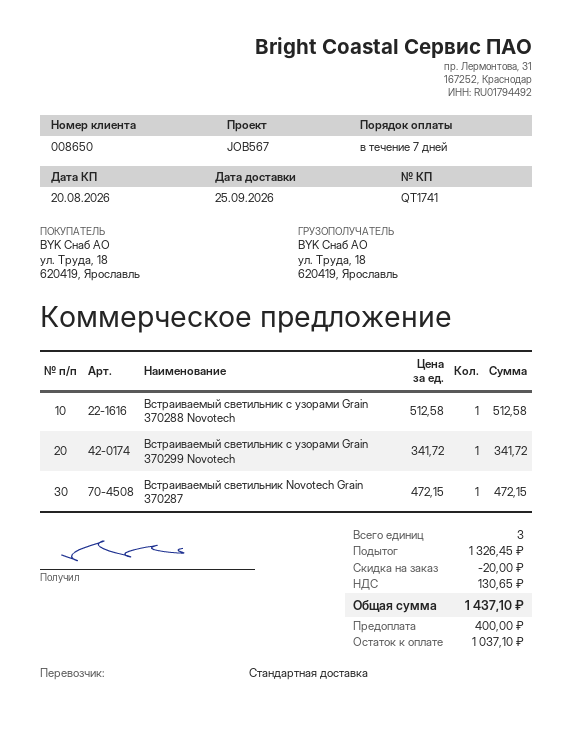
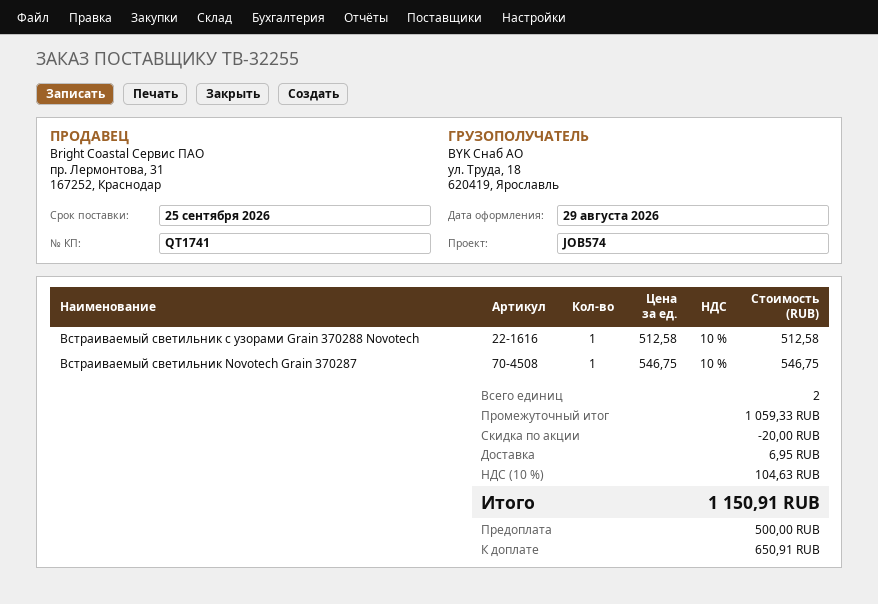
reference: JOB567 -> JOB574
Встраиваемый светильник с узорами Grain 370299 Novotech: 1 x 341.72 = 341.72 -> none
Встраиваемый светильник Novotech Grain 370287: 1 x 472.15 = 472.15 -> 1 x 546.75 = 546.75
total quantity: 3 -> 2
subtotal: 1326.45 -> 1059.33
shipping: none -> 6.95
tax: 130.65 -> 104.63
total: 1437.10 -> 1150.91
deposit: 400.00 -> 500.00
balance: 1037.10 -> 650.91

